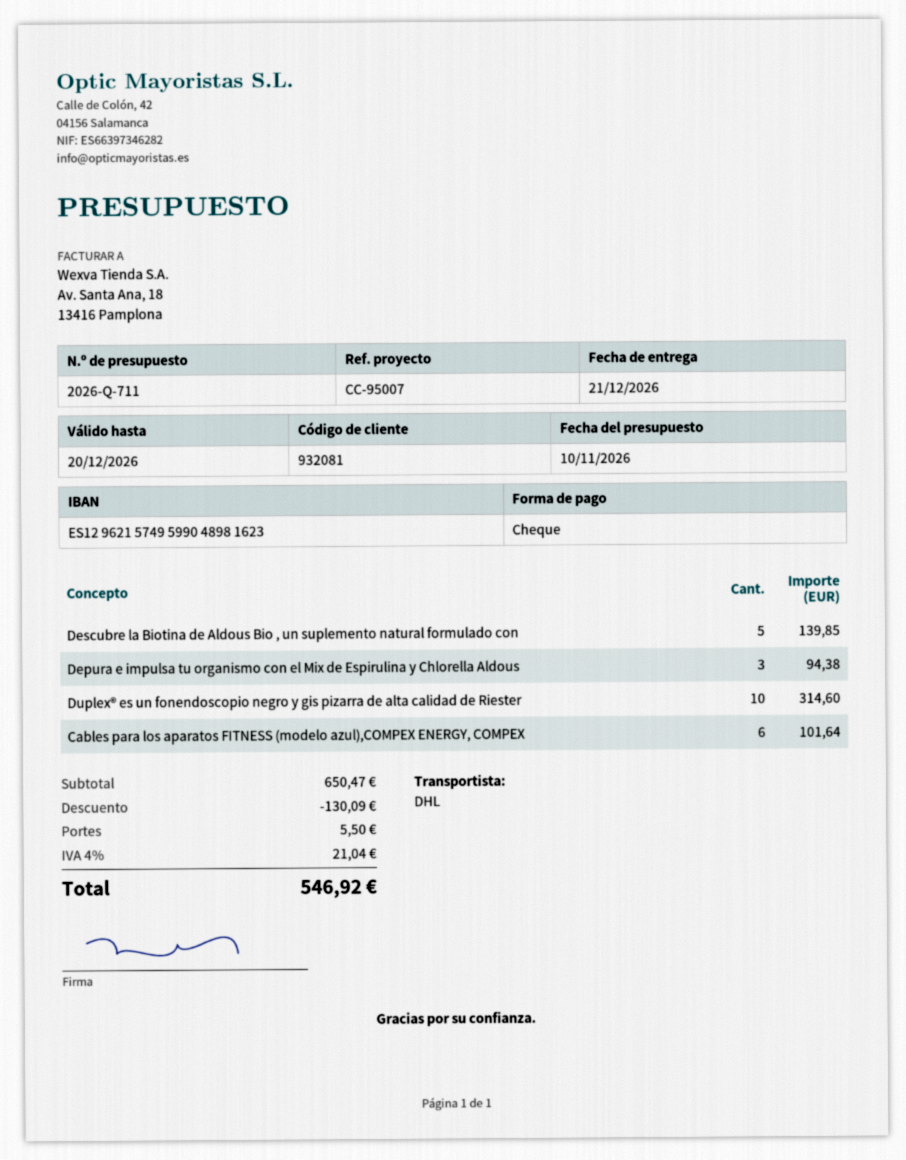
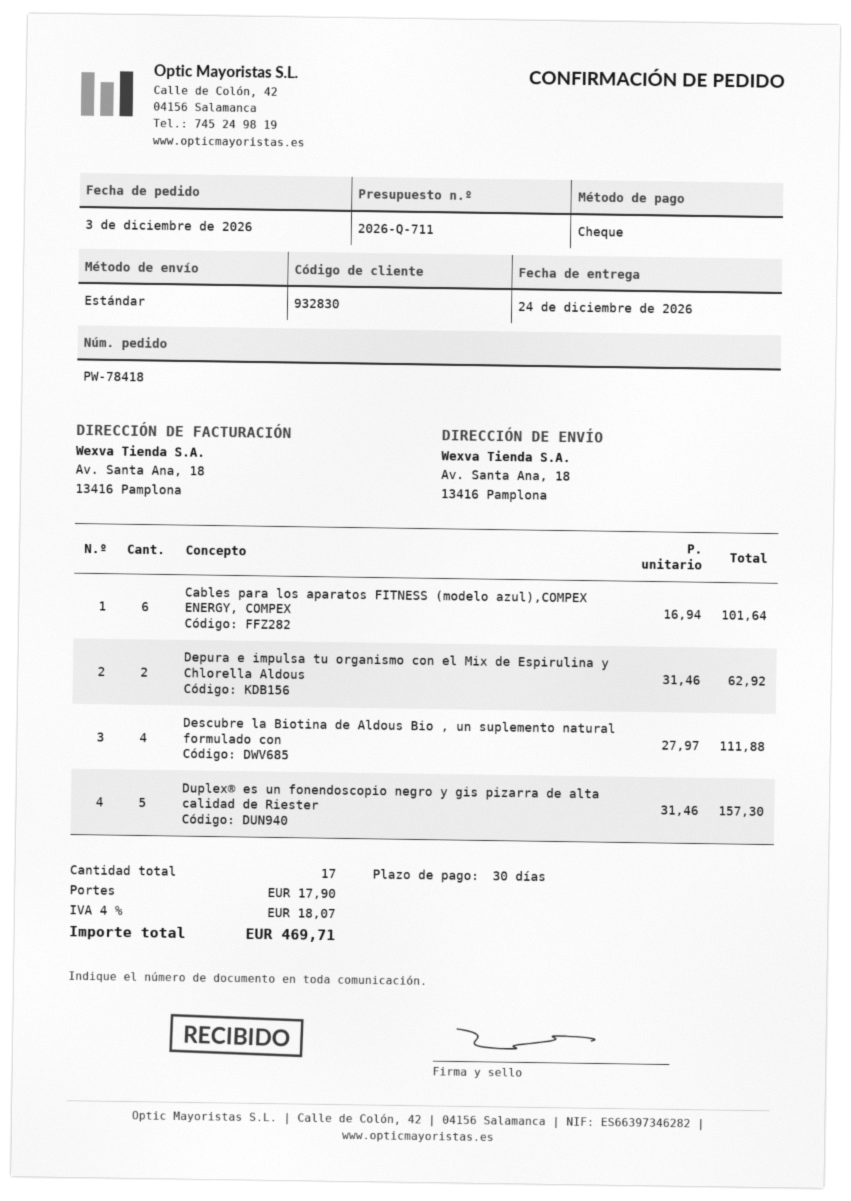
delivery date: 2026-12-21 -> 2026-12-24
customer number: 932081 -> 932830
shipping method: DHL -> standard
Descubre la Biotina de Aldous Bio , un suplemento natural formulado con: 5 for 139.85 -> 4 for 111.88
Depura e impulsa tu organismo con el Mix de Espirulina y Chlorella Aldous: 3 for 94.38 -> 2 for 62.92
Duplex® es un fonendoscopio negro y gis pizarra de alta calidad de Riester: 10 for 314.60 -> 5 for 157.30
discount: 130.09 -> none
shipping: 5.50 -> 17.90
tax: 4% = 21.04 -> 4% = 18.07
total: 546.92 -> 469.71

